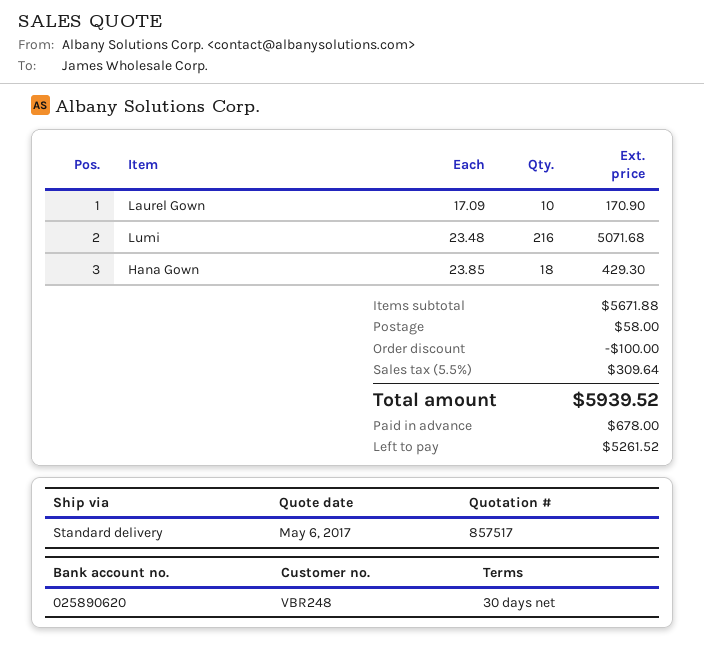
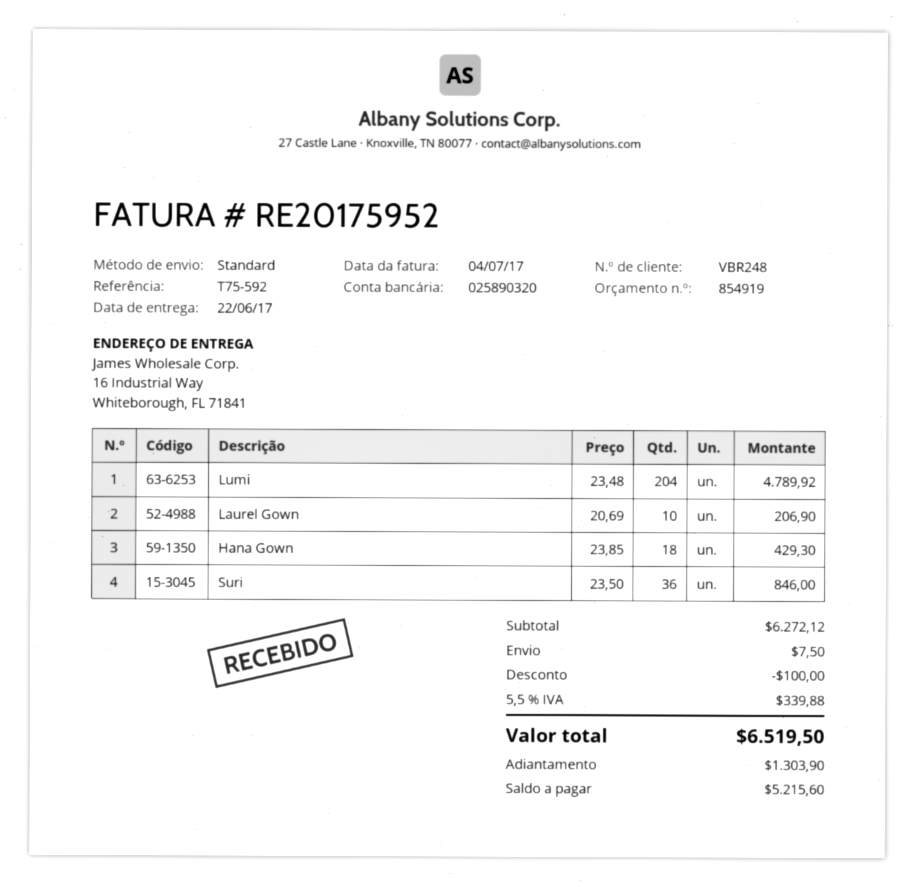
quote number: 857517 -> 854919
bank account: 025890620 -> 025890320
Laurel Gown: 10 x 17.09 = 170.90 -> 10 x 20.69 = 206.90
Lumi: 216 x 23.48 = 5071.68 -> 204 x 23.48 = 4789.92
Suri: none -> 36 x 23.50 = 846.00
subtotal: 5671.88 -> 6272.12
shipping: 58.00 -> 7.50
tax: 5.5% = 309.64 -> 5.5% = 339.88
total: 5939.52 -> 6519.50
deposit: 678.00 -> 1303.90
balance: 5261.52 -> 5215.60

